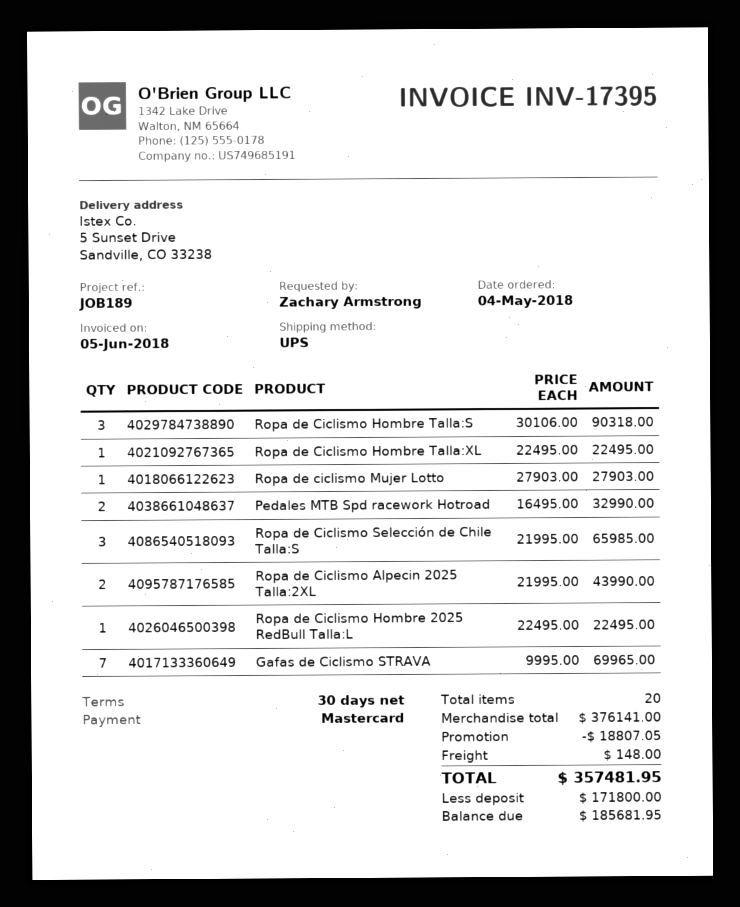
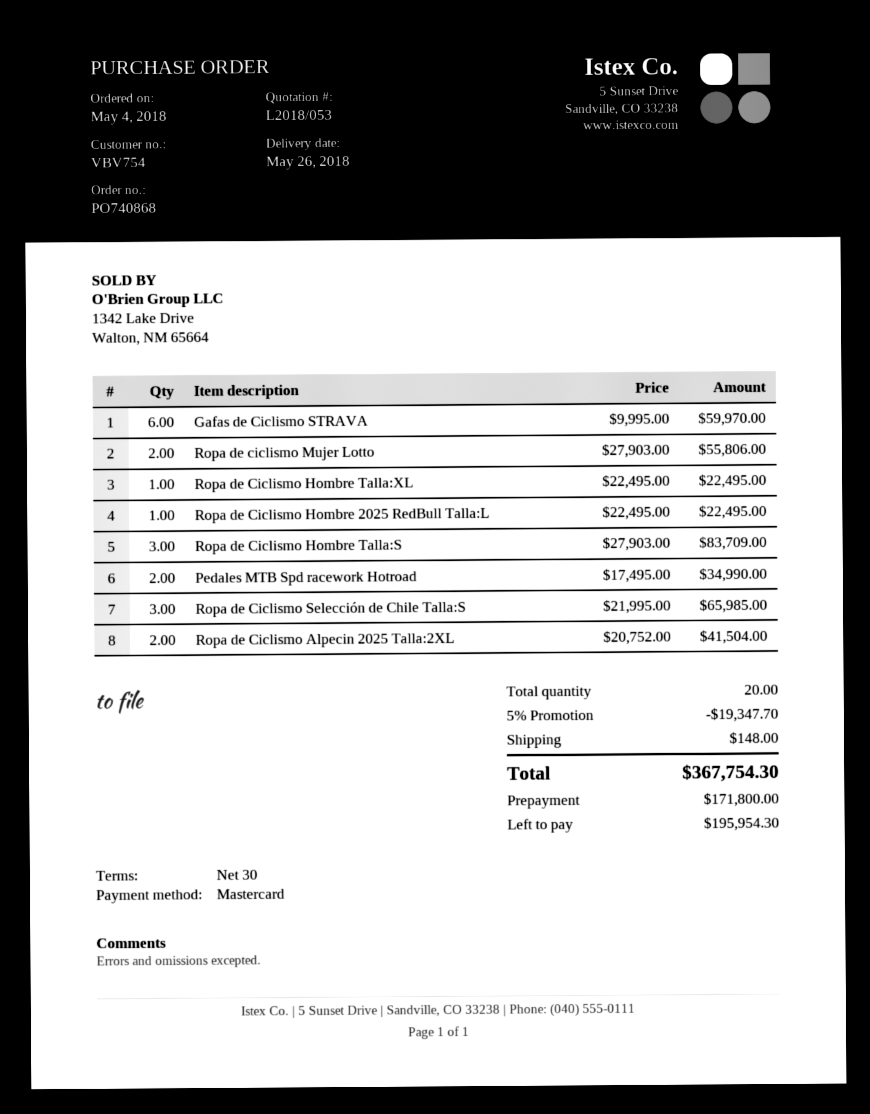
Ropa de Ciclismo Hombre Talla:S: 3 x 30106.00 = 90318.00 -> 3 x 27903.00 = 83709.00
Ropa de ciclismo Mujer Lotto: 1 x 27903.00 = 27903.00 -> 2 x 27903.00 = 55806.00
Pedales MTB Spd racework Hotroad: 2 x 16495.00 = 32990.00 -> 2 x 17495.00 = 34990.00
Ropa de Ciclismo Alpecin 2025 Talla:2XL: 2 x 21995.00 = 43990.00 -> 2 x 20752.00 = 41504.00
Gafas de Ciclismo STRAVA: 7 x 9995.00 = 69965.00 -> 6 x 9995.00 = 59970.00
discount: 18807.05 -> 19347.70
total: 357481.95 -> 367754.30
balance: 185681.95 -> 195954.30

